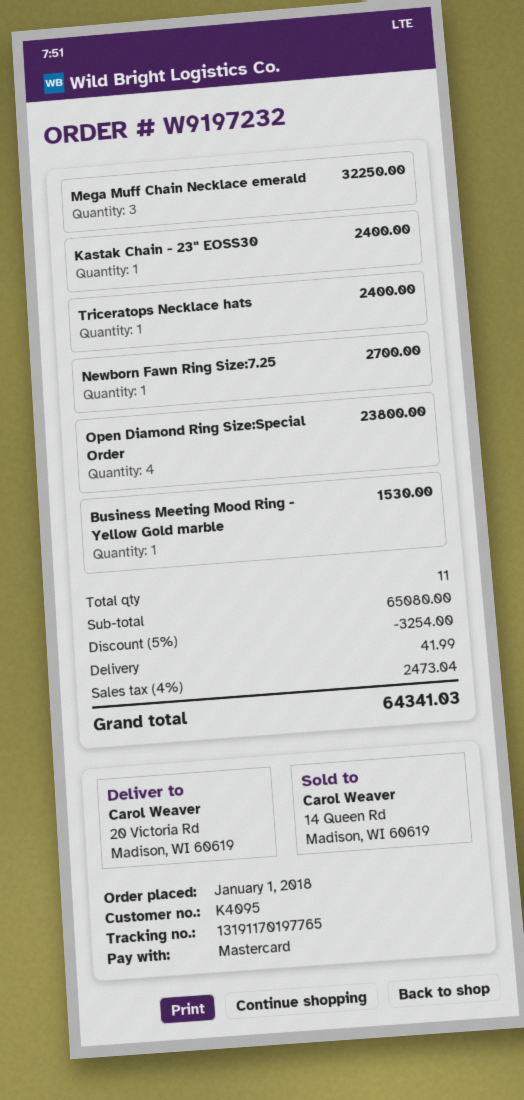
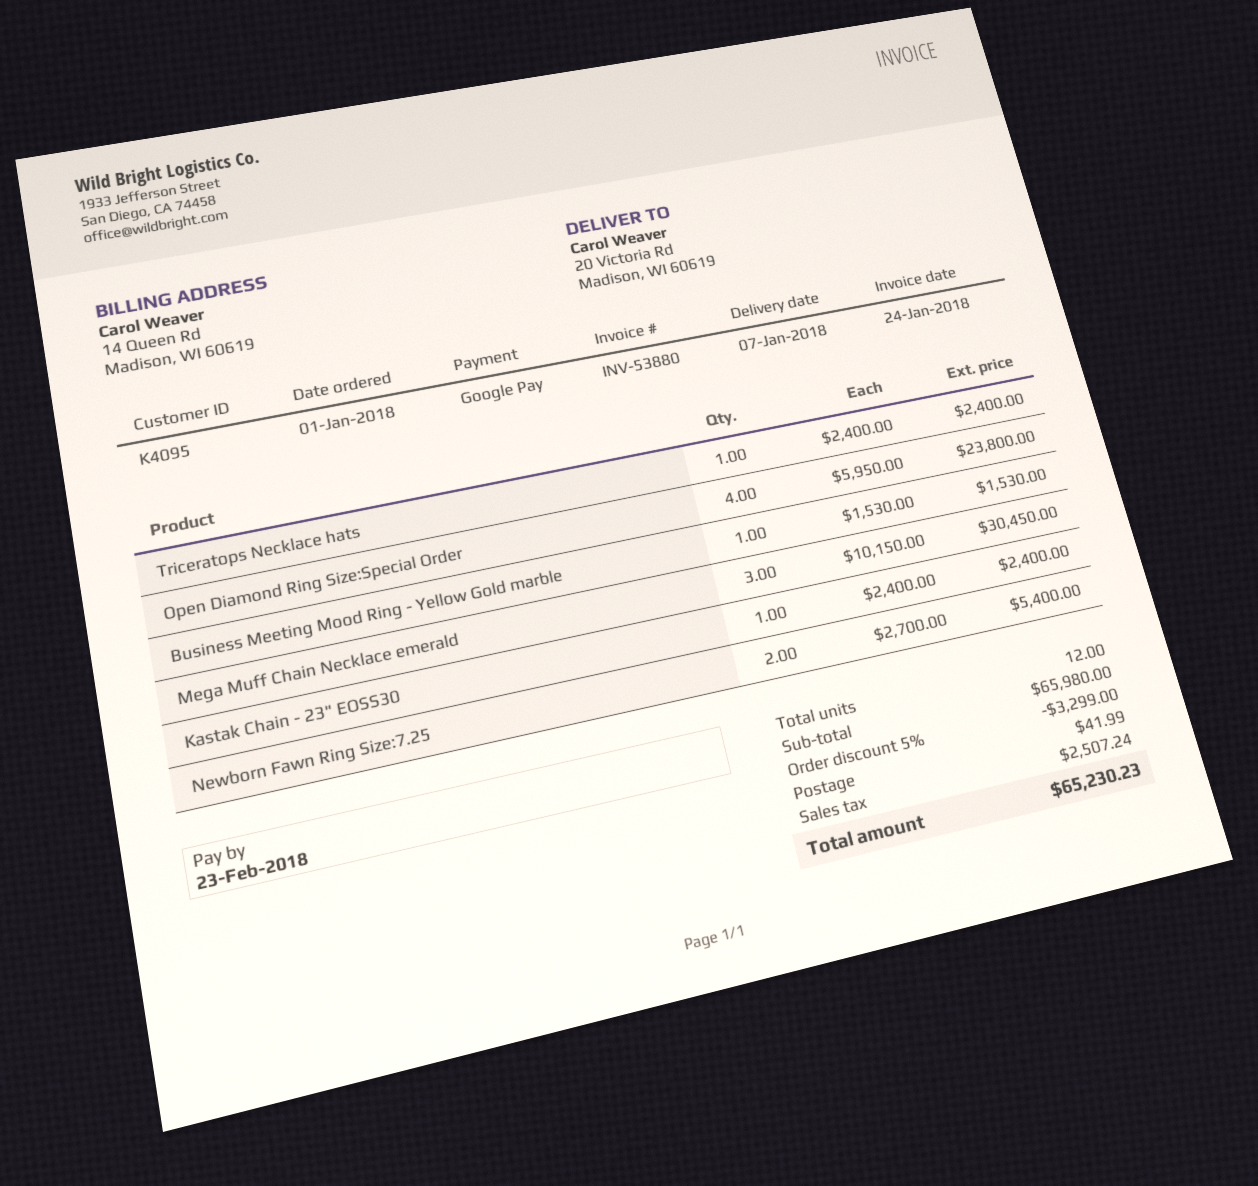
payment method: Mastercard -> Google Pay
Mega Muff Chain Necklace emerald: 3 for 32250.00 -> 3 for 30450.00
Newborn Fawn Ring Size:7.25: 1 for 2700.00 -> 2 for 5400.00
total quantity: 11 -> 12
subtotal: 65080.00 -> 65980.00
discount: 5% = 3254.00 -> 5% = 3299.00
tax: 2473.04 -> 2507.24
total: 64341.03 -> 65230.23

